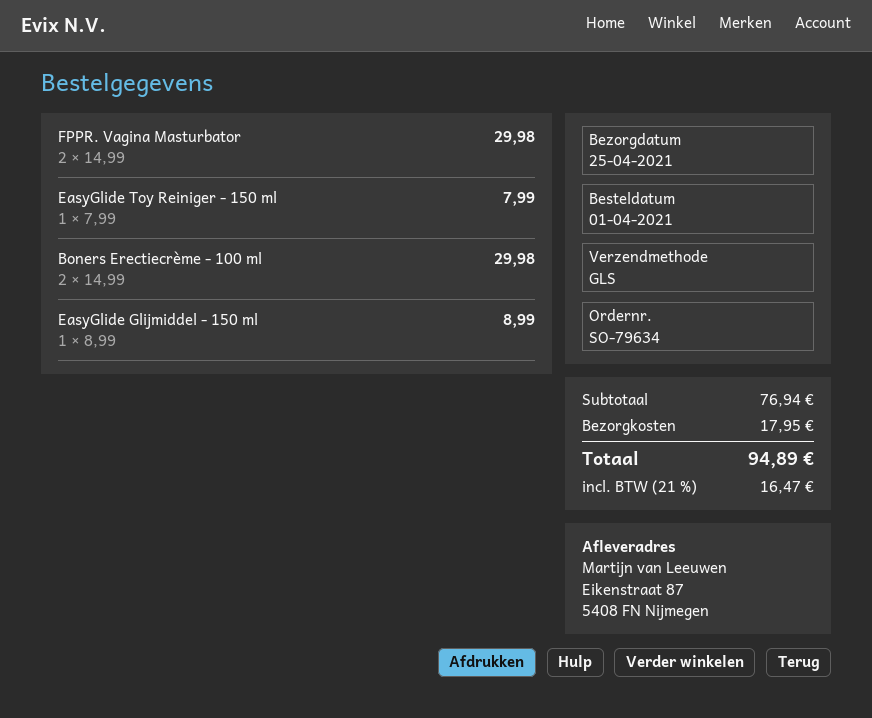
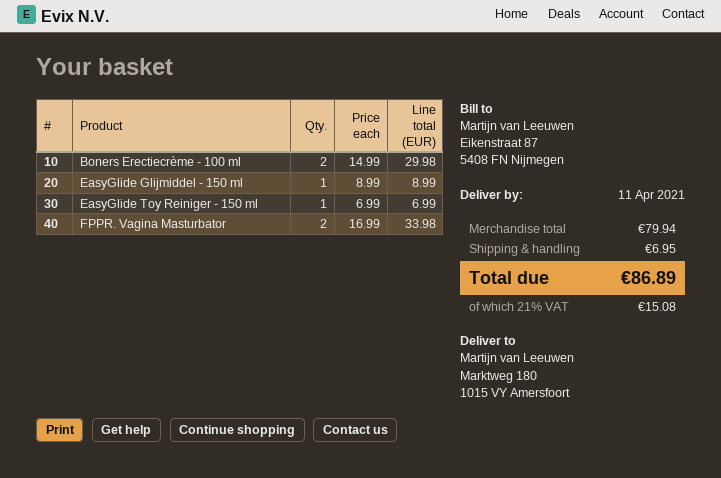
delivery date: 2021-04-25 -> 2021-04-11
ship to: Eikenstraat 87, 5408 FN Nijmegen -> Marktweg 180, 1015 VY Amersfoort
FPPR. Vagina Masturbator: 2 x 14.99 = 29.98 -> 2 x 16.99 = 33.98
EasyGlide Toy Reiniger - 150 ml: 1 x 7.99 = 7.99 -> 1 x 6.99 = 6.99
subtotal: 76.94 -> 79.94
shipping: 17.95 -> 6.95
tax: 21% = 16.47 -> 21% = 15.08
total: 94.89 -> 86.89

